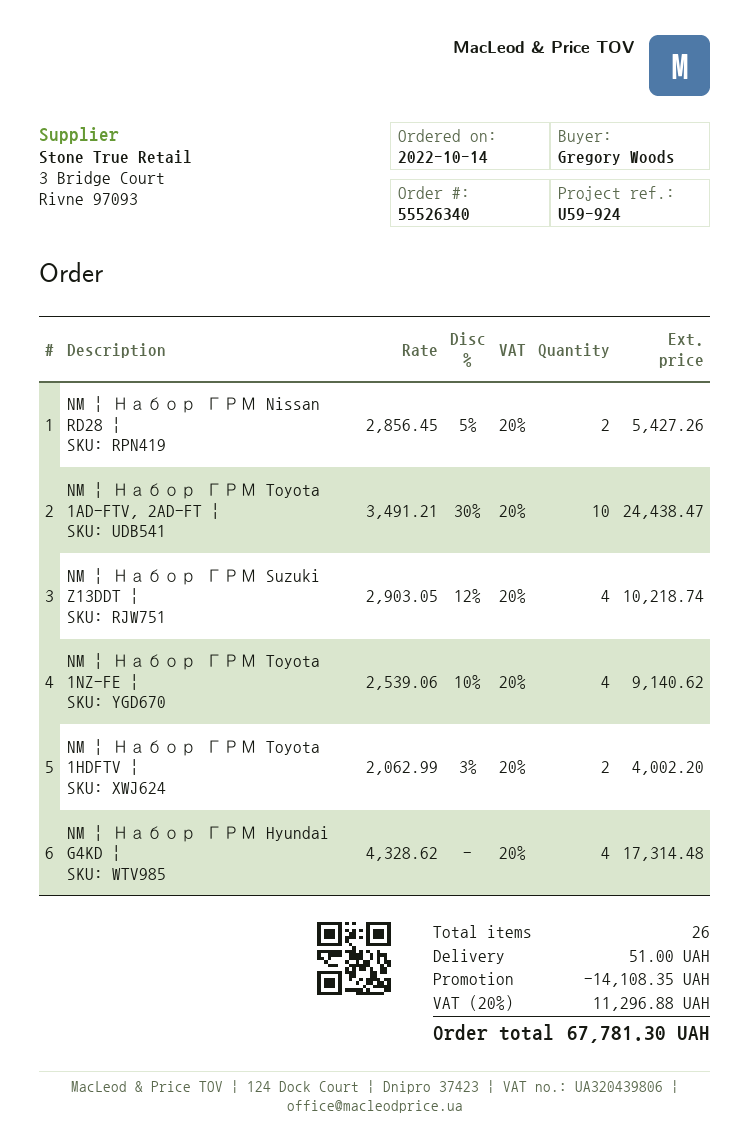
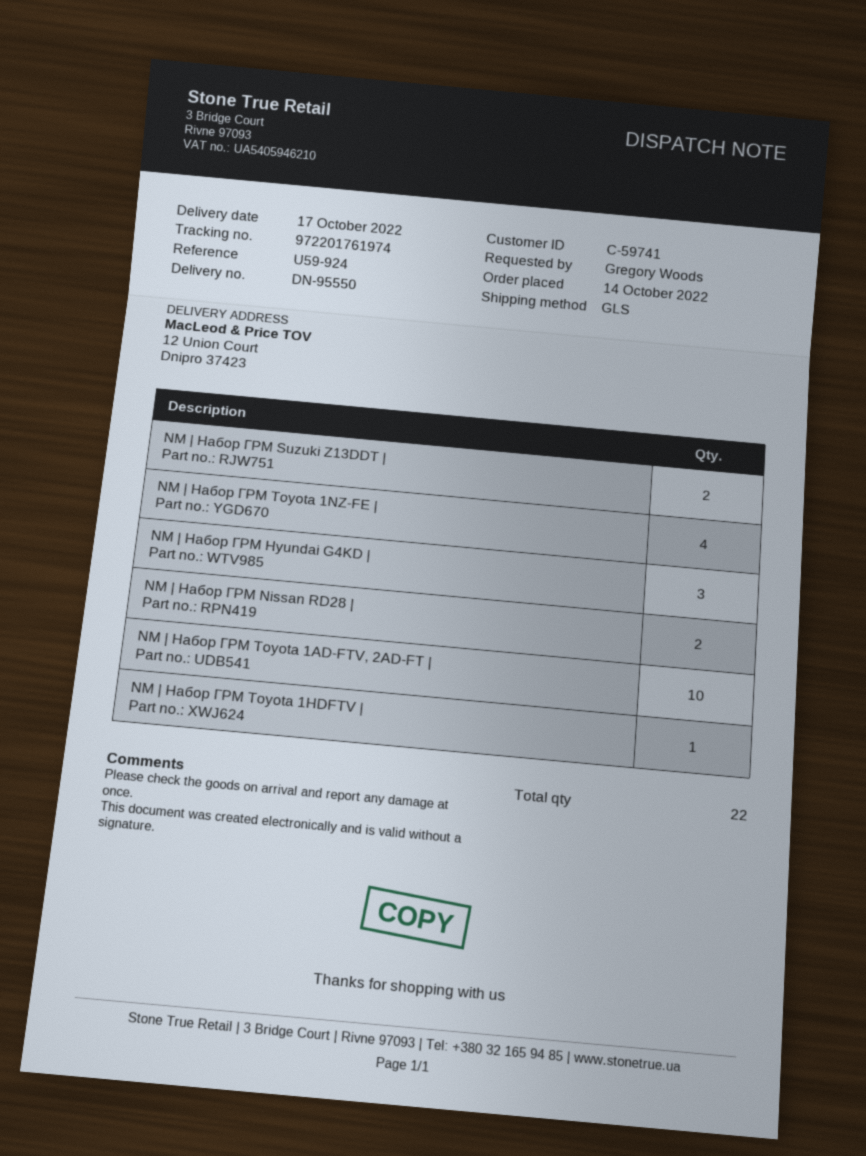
NM | Набор ГРМ Suzuki Z13DDT |: 4 -> 2
NM | Набор ГРМ Toyota 1HDFTV |: 2 -> 1
NM | Набор ГРМ Hyundai G4KD |: 4 -> 3
total quantity: 26 -> 22

